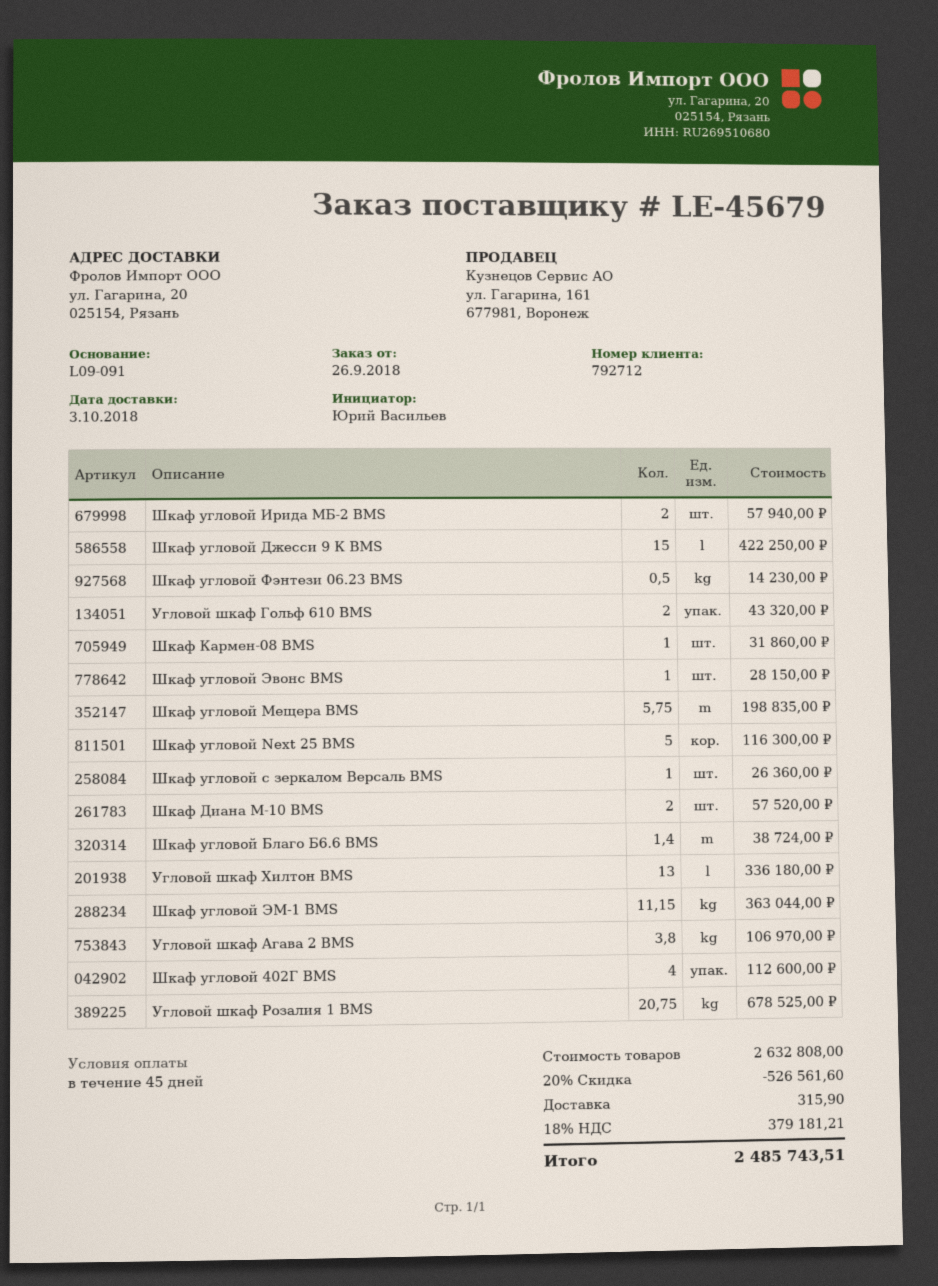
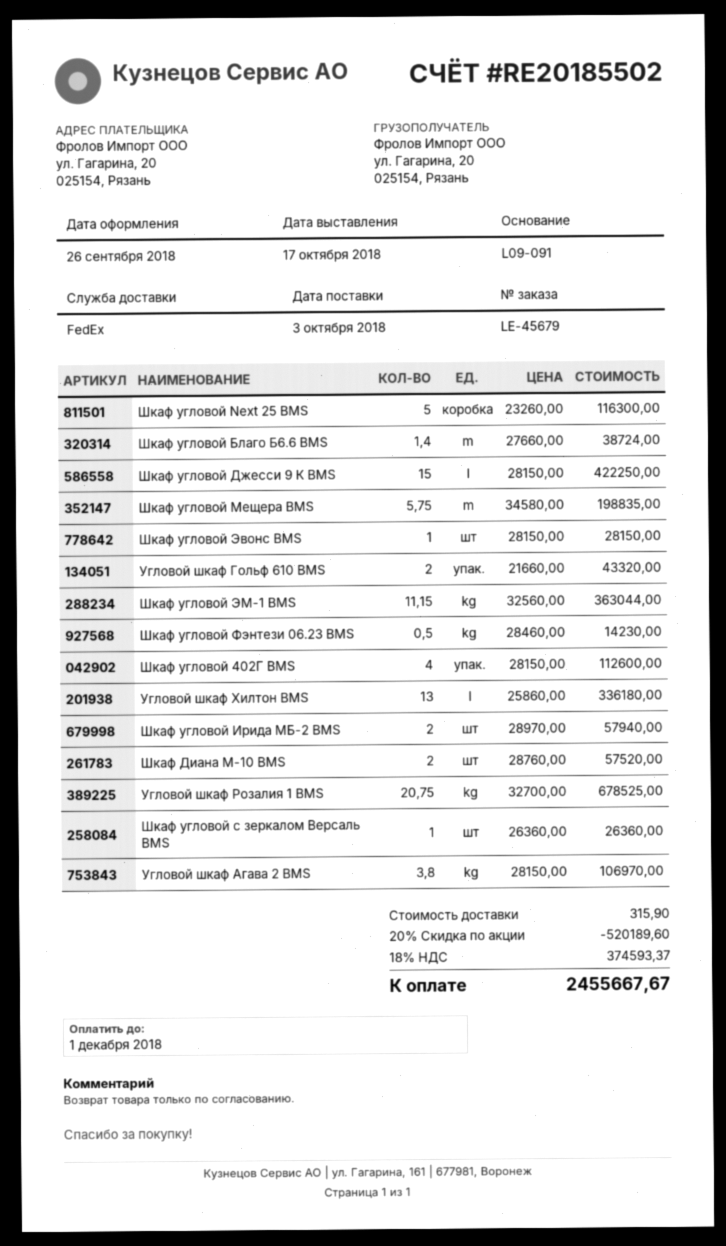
Шкаф Кармен-08 BMS: 1 for 31860.00 -> none
discount: 20% = 526561.60 -> 20% = 520189.60
tax: 18% = 379181.21 -> 18% = 374593.37
total: 2485743.51 -> 2455667.67

